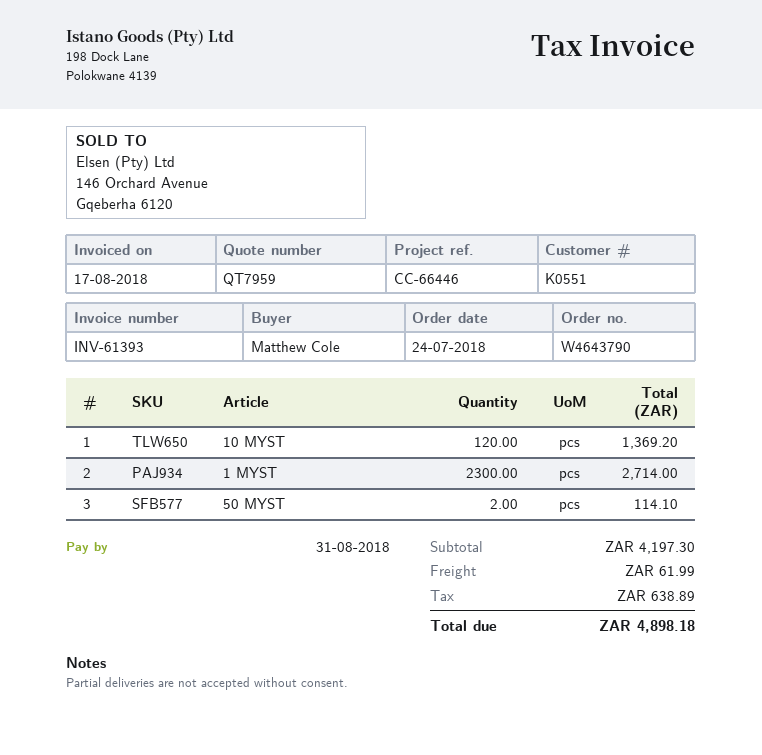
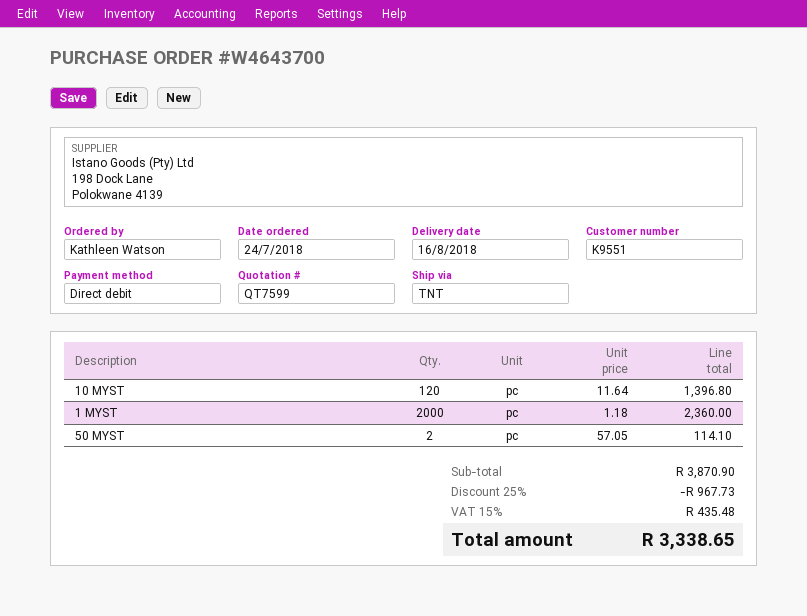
quote number: QT7959 -> QT7599
order number: W4643790 -> W4643700
customer number: K0551 -> K9551
ordered by: Matthew Cole -> Kathleen Watson
10 MYST: 120 for 1369.20 -> 120 for 1396.80
1 MYST: 2300 for 2714.00 -> 2000 for 2360.00
subtotal: 4197.30 -> 3870.90
discount: none -> 25% = 967.73
shipping: 61.99 -> none
tax: 638.89 -> 435.48
total: 4898.18 -> 3338.65

